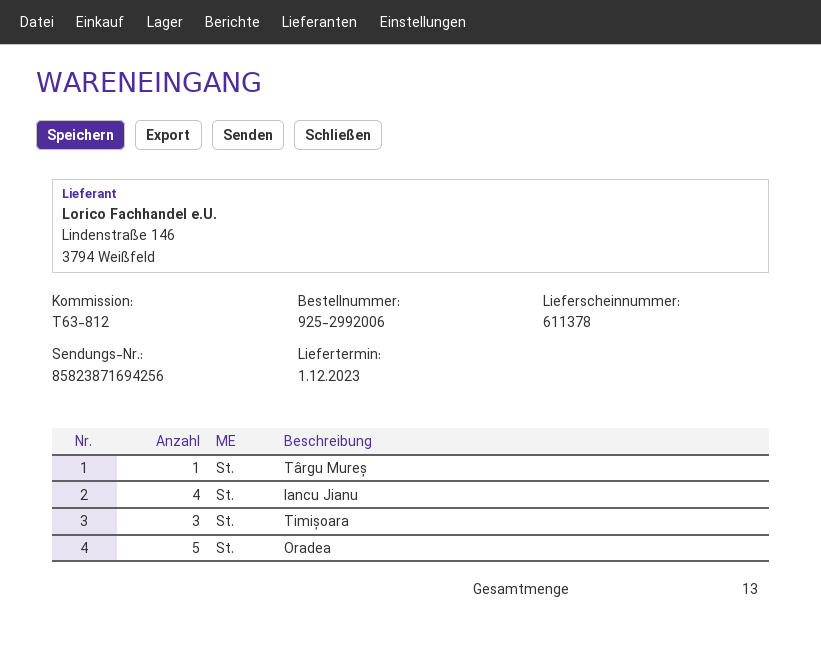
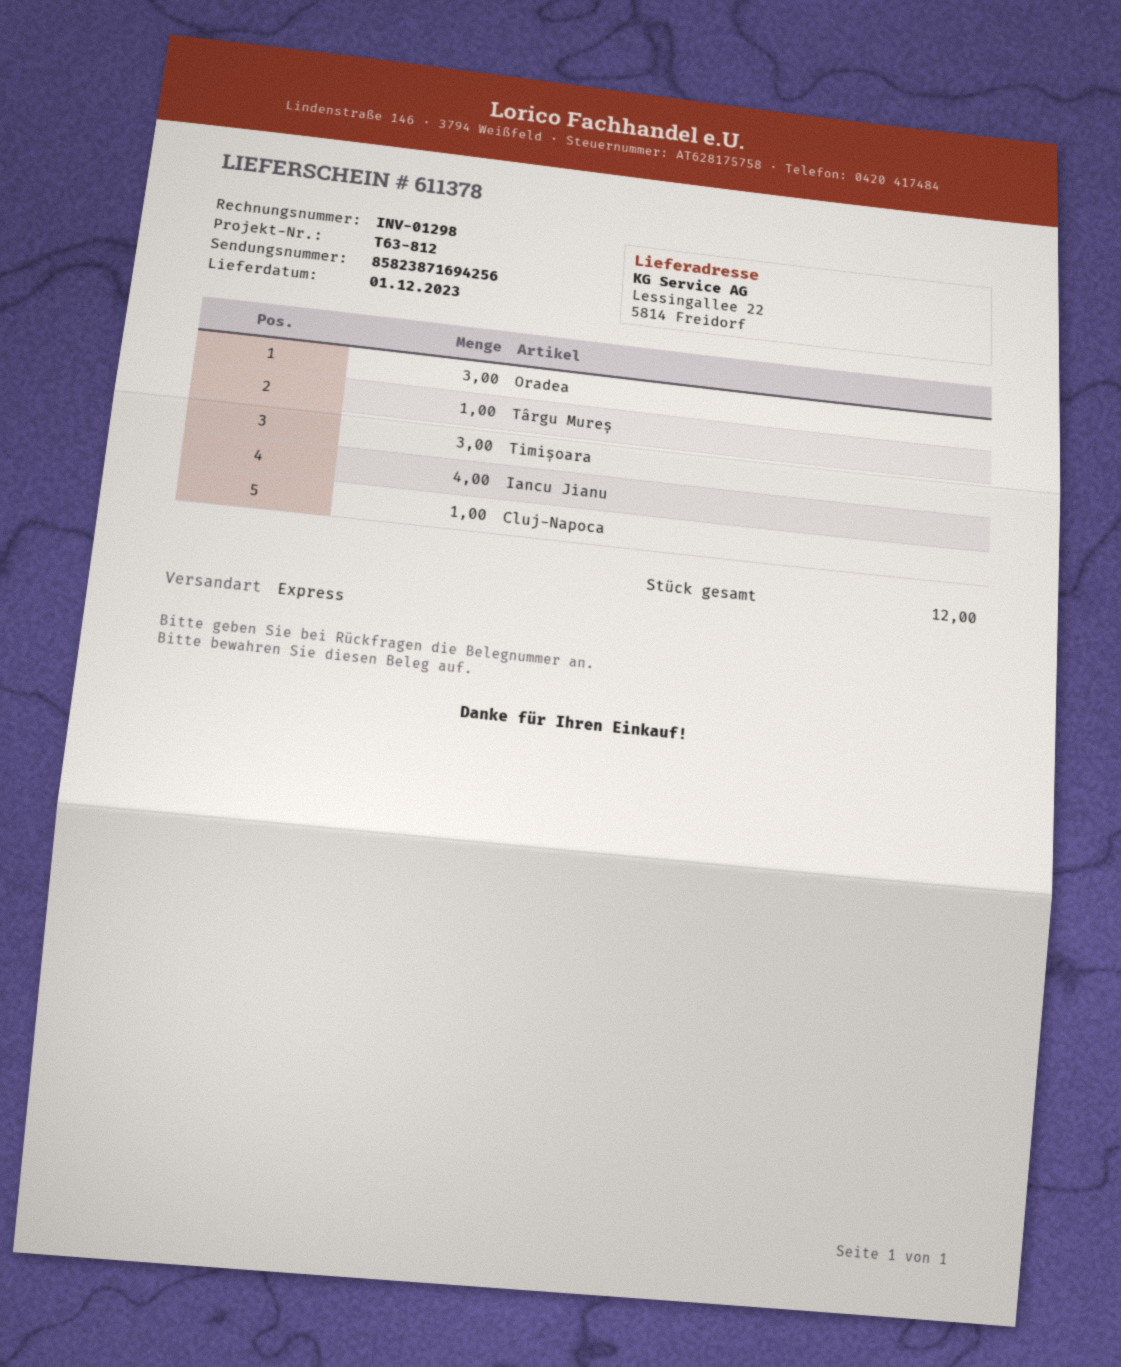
Oradea: 5 -> 3
Cluj-Napoca: none -> 1
total quantity: 13 -> 12

